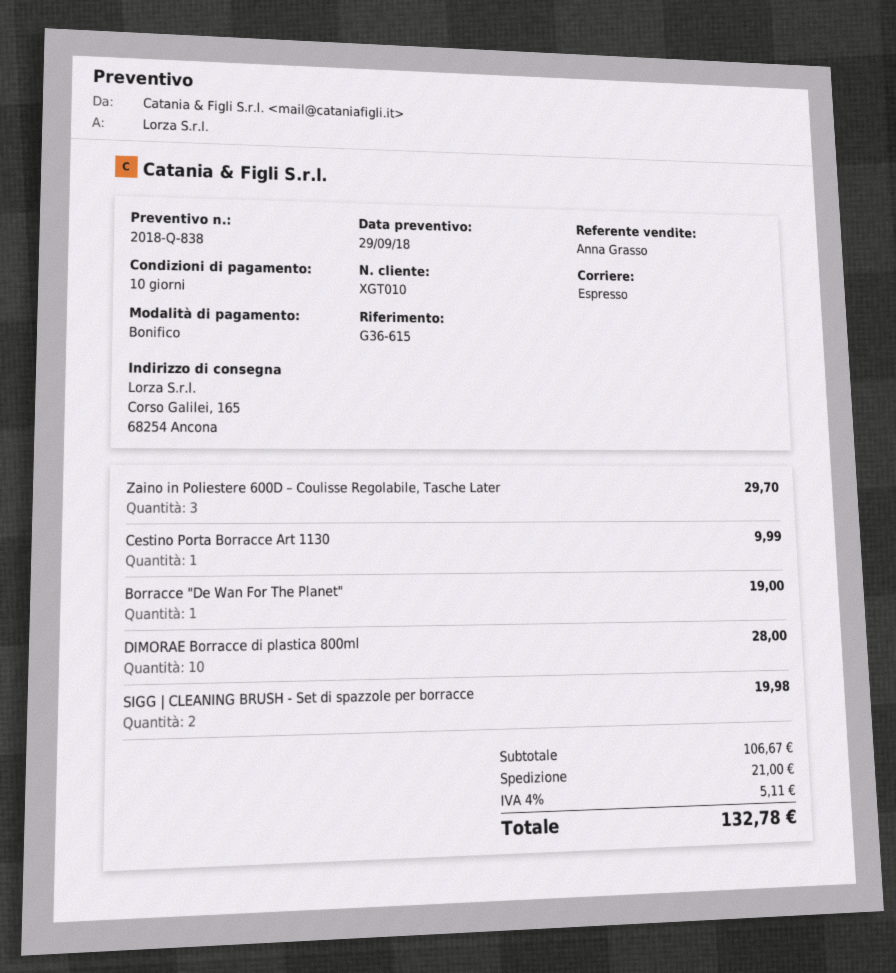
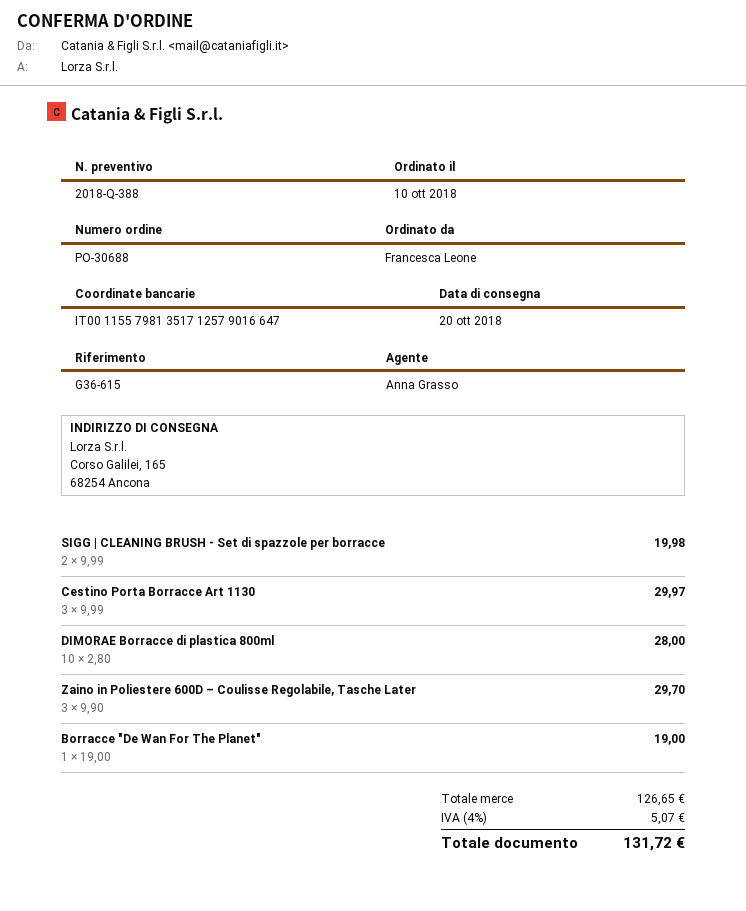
quote number: 2018-Q-838 -> 2018-Q-388
Cestino Porta Borracce Art 1130: 1 for 9.99 -> 3 for 29.97
subtotal: 106.67 -> 126.65
shipping: 21.00 -> none
tax: 4% = 5.11 -> 4% = 5.07
total: 132.78 -> 131.72

